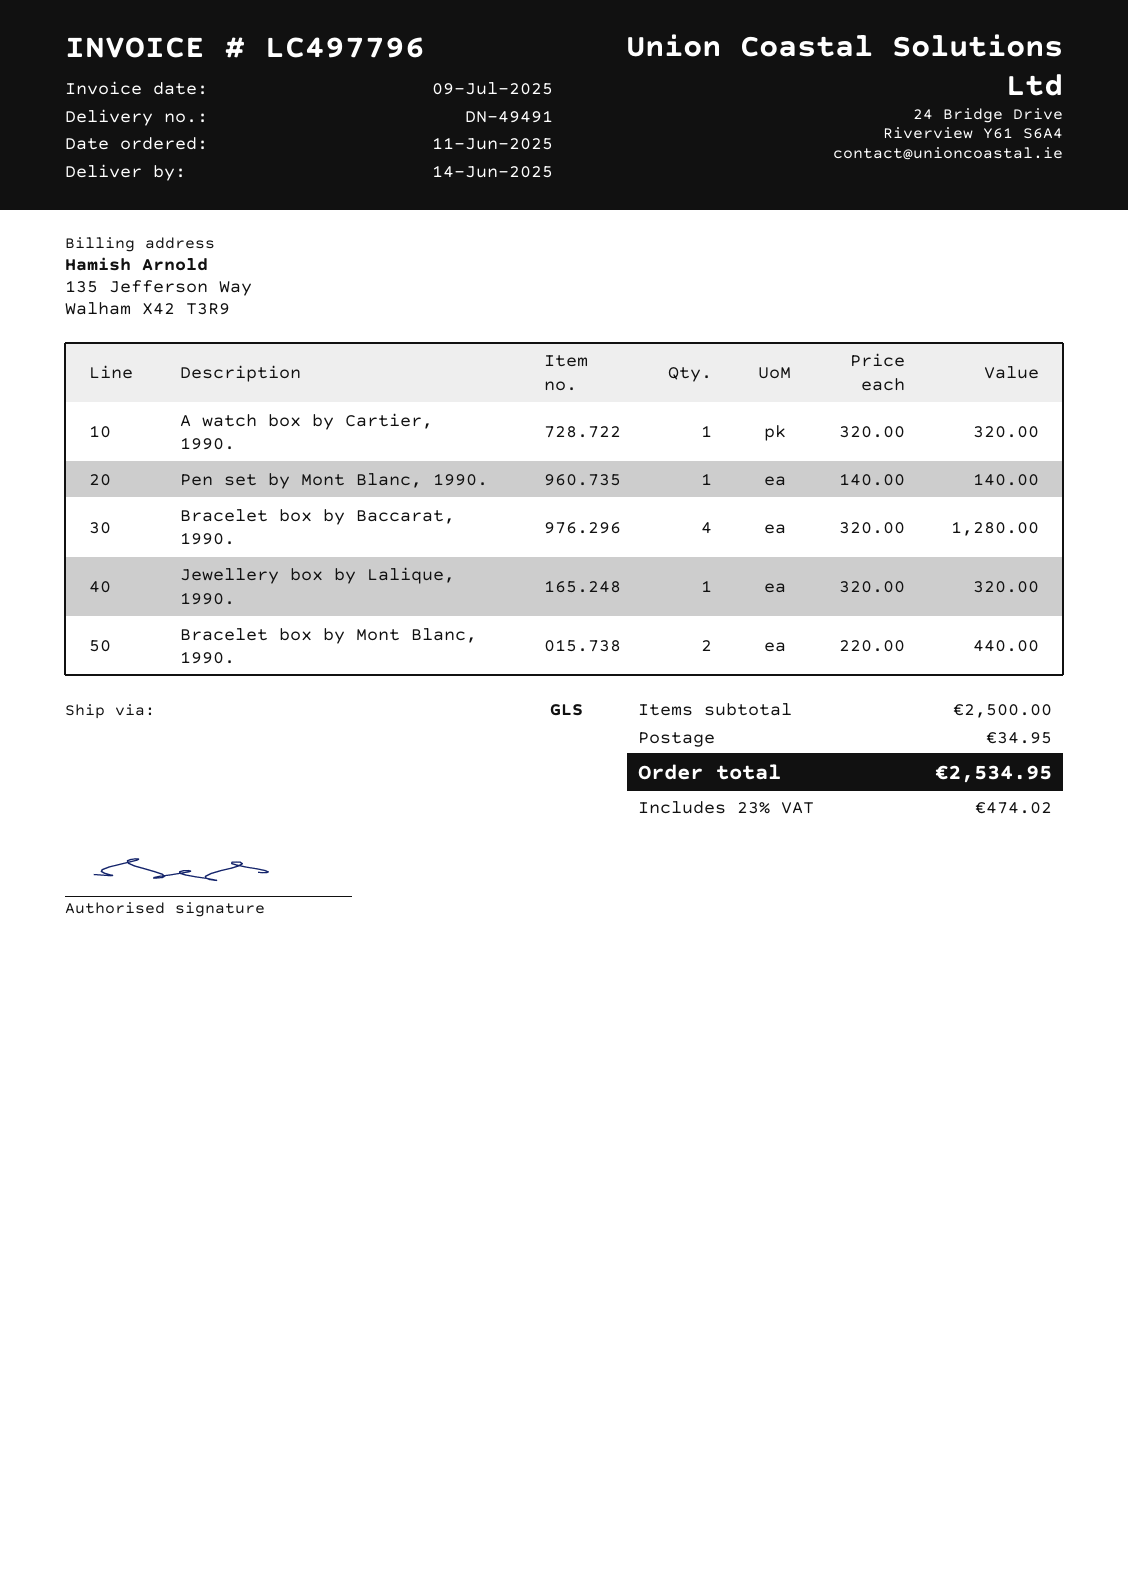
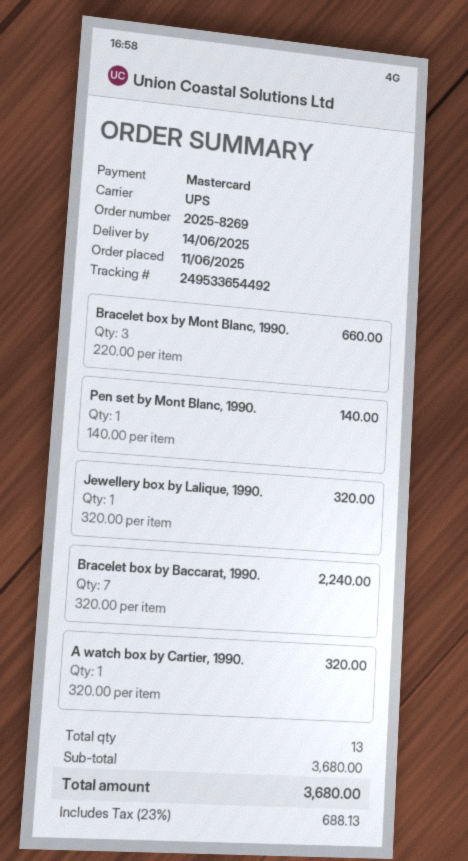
shipping method: GLS -> UPS
Bracelet box by Baccarat, 1990.: 4 x 320.00 = 1280.00 -> 7 x 320.00 = 2240.00
Bracelet box by Mont Blanc, 1990.: 2 x 220.00 = 440.00 -> 3 x 220.00 = 660.00
subtotal: 2500.00 -> 3680.00
shipping: 34.95 -> none
tax: 23% = 474.02 -> 23% = 688.13
total: 2534.95 -> 3680.00

